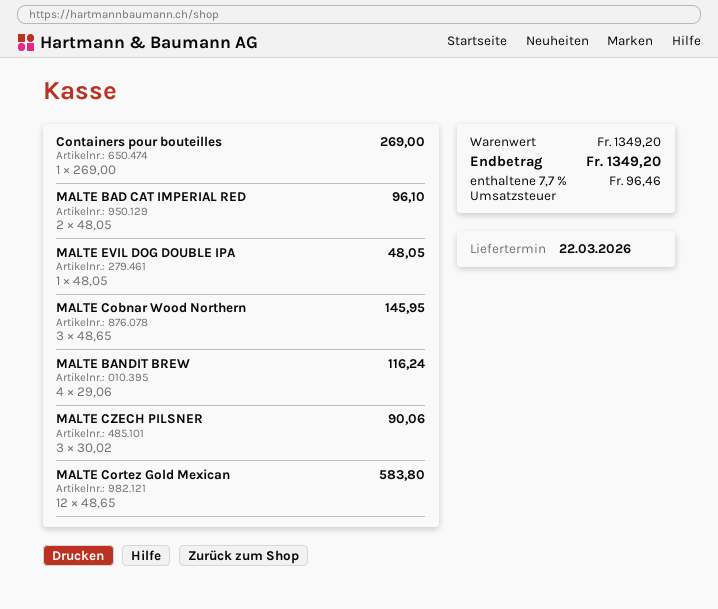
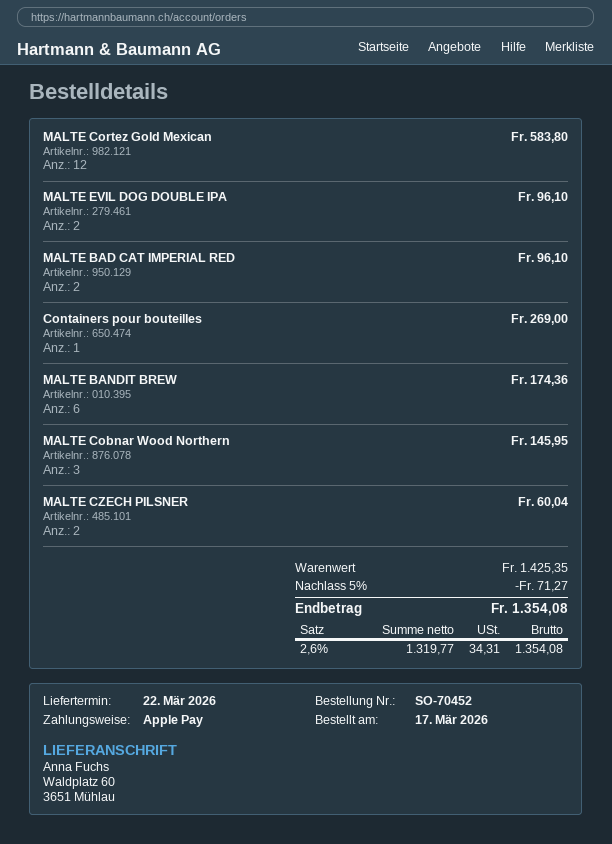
MALTE EVIL DOG DOUBLE IPA: 1 for 48.05 -> 2 for 96.10
MALTE BANDIT BREW: 4 for 116.24 -> 6 for 174.36
MALTE CZECH PILSNER: 3 for 90.06 -> 2 for 60.04
subtotal: 1349.20 -> 1425.35
discount: none -> 5% = 71.27
tax: 7.7% = 96.46 -> 2.6% = 34.31
total: 1349.20 -> 1354.08

